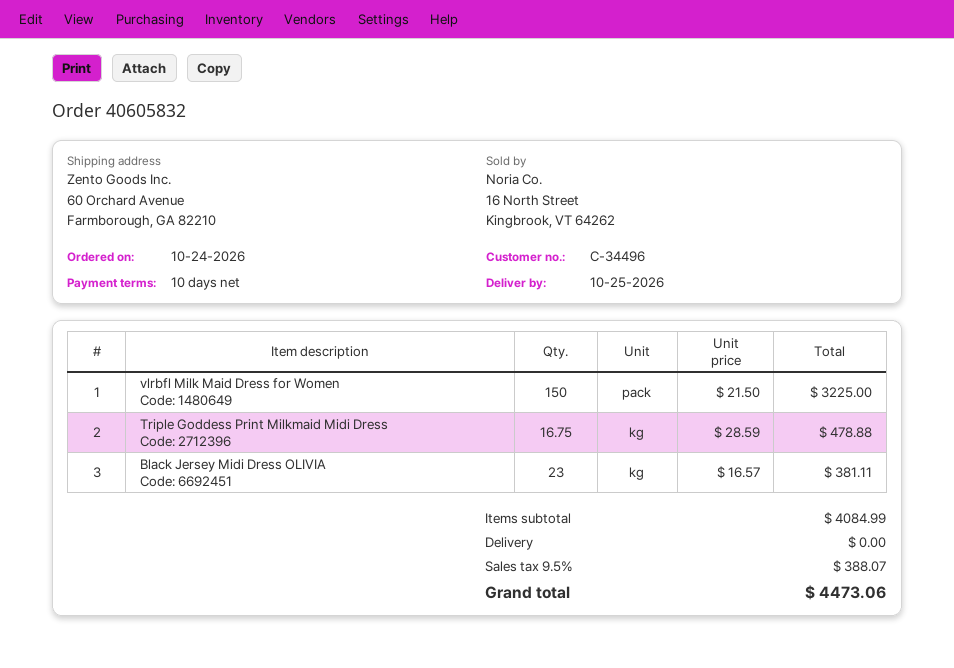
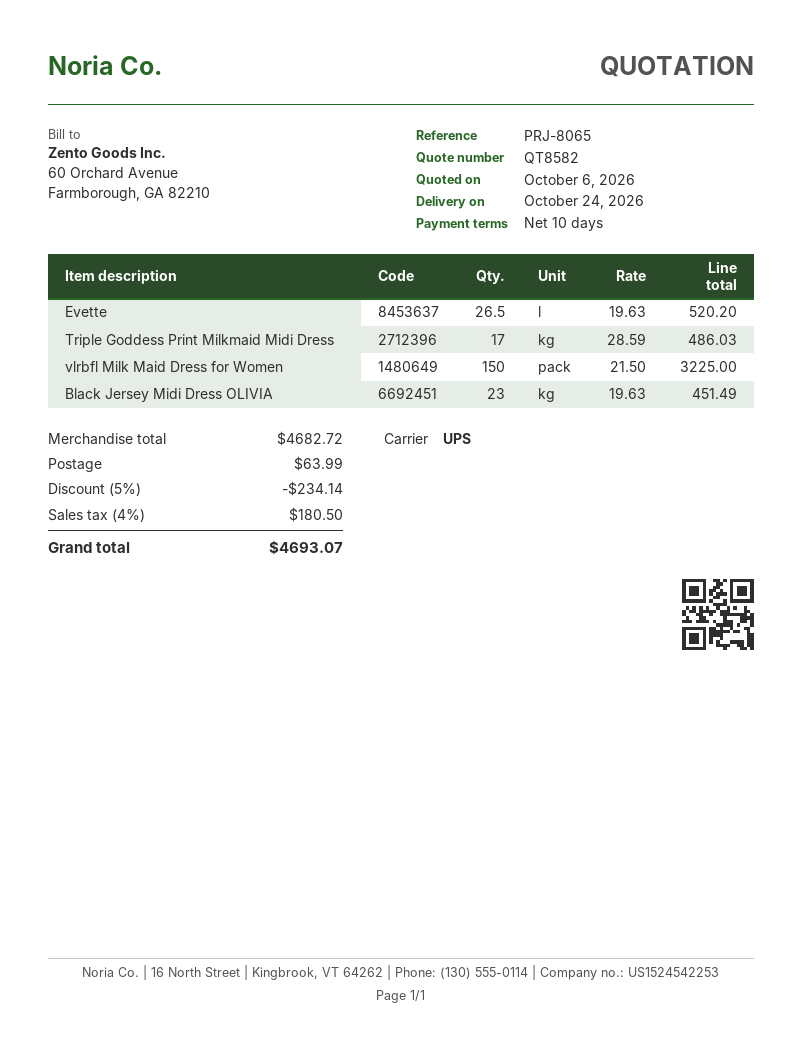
delivery date: 2026-10-25 -> 2026-10-24
Triple Goddess Print Milkmaid Midi Dress: 16.75 x 28.59 = 478.88 -> 17 x 28.59 = 486.03
Black Jersey Midi Dress OLIVIA: 23 x 16.57 = 381.11 -> 23 x 19.63 = 451.49
Evette: none -> 26.5 x 19.63 = 520.20
subtotal: 4084.99 -> 4682.72
discount: none -> 5% = 234.14
shipping: 0.00 -> 63.99
tax: 9.5% = 388.07 -> 4% = 180.50
total: 4473.06 -> 4693.07

